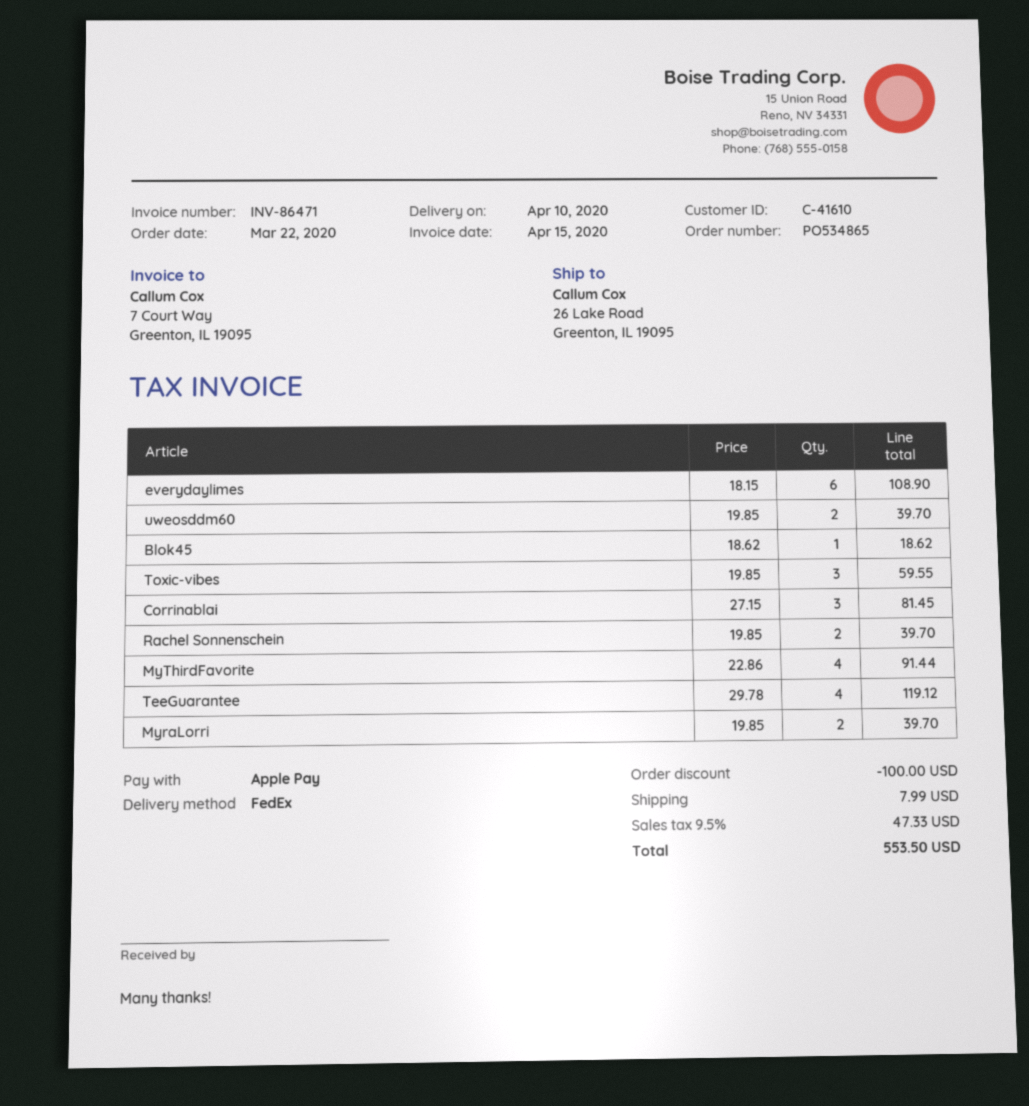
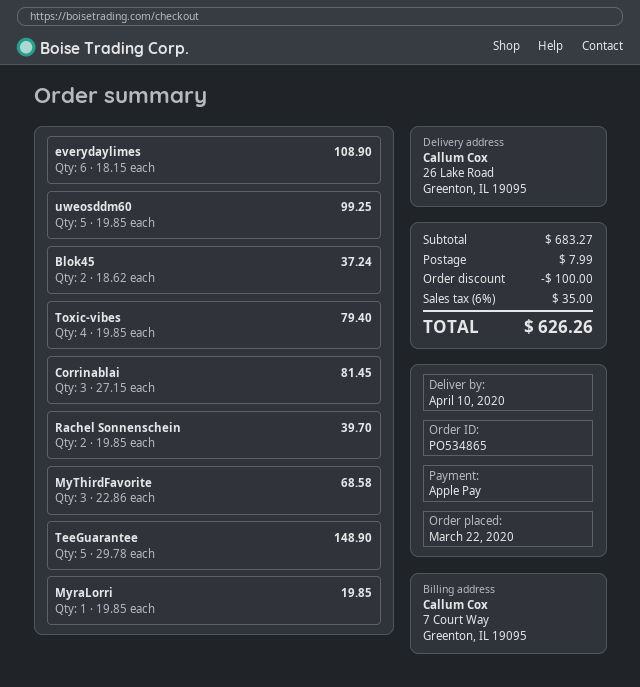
uweosddm60: 2 x 19.85 = 39.70 -> 5 x 19.85 = 99.25
Blok45: 1 x 18.62 = 18.62 -> 2 x 18.62 = 37.24
Toxic-vibes: 3 x 19.85 = 59.55 -> 4 x 19.85 = 79.40
MyThirdFavorite: 4 x 22.86 = 91.44 -> 3 x 22.86 = 68.58
TeeGuarantee: 4 x 29.78 = 119.12 -> 5 x 29.78 = 148.90
MyraLorri: 2 x 19.85 = 39.70 -> 1 x 19.85 = 19.85
tax: 9.5% = 47.33 -> 6% = 35.00
total: 553.50 -> 626.26

